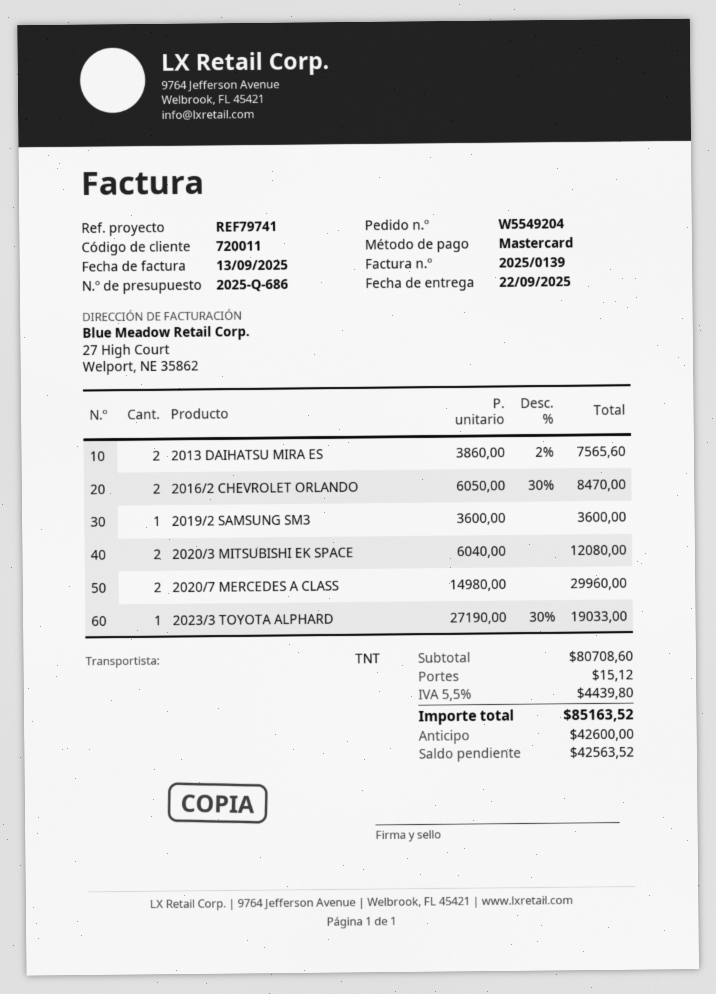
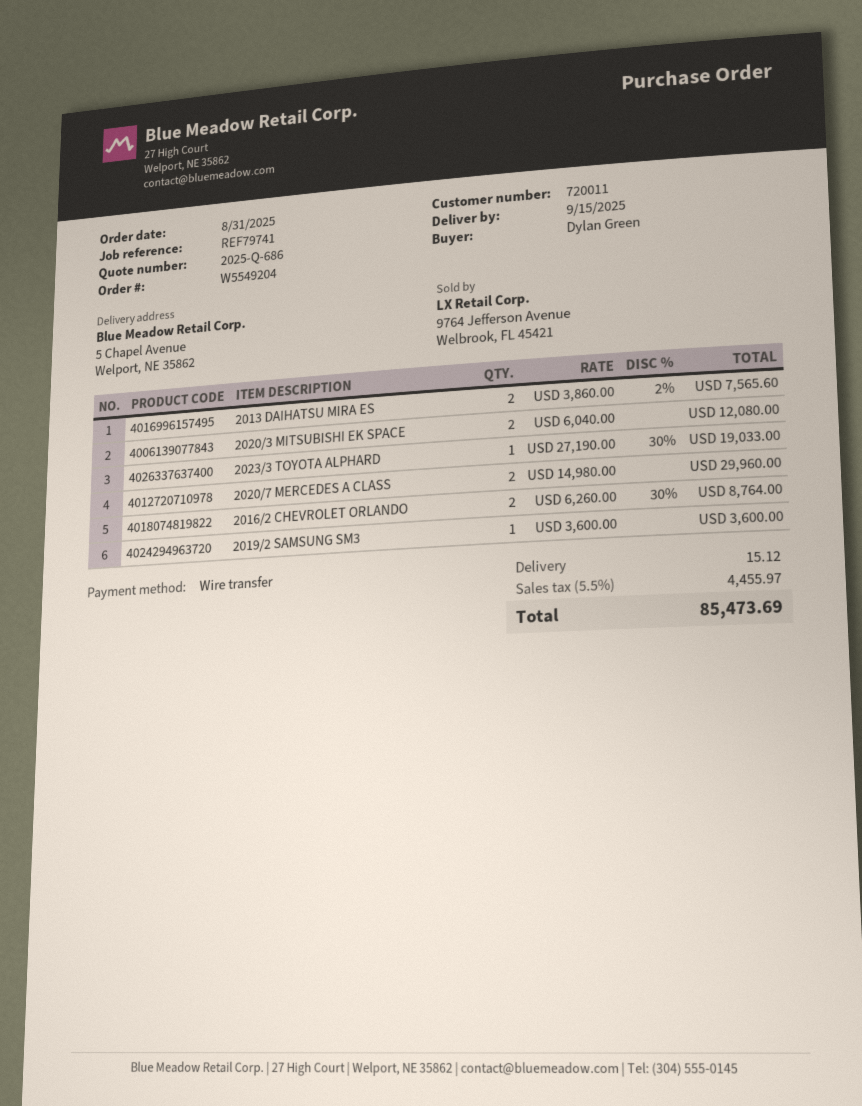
delivery date: 2025-09-22 -> 2025-09-15
payment method: Mastercard -> bank transfer
2016/2 CHEVROLET ORLANDO: 2 x 6050.00 - 30% = 8470.00 -> 2 x 6260.00 - 30% = 8764.00
tax: 5.5% = 4439.80 -> 5.5% = 4455.97
total: 85163.52 -> 85473.69

